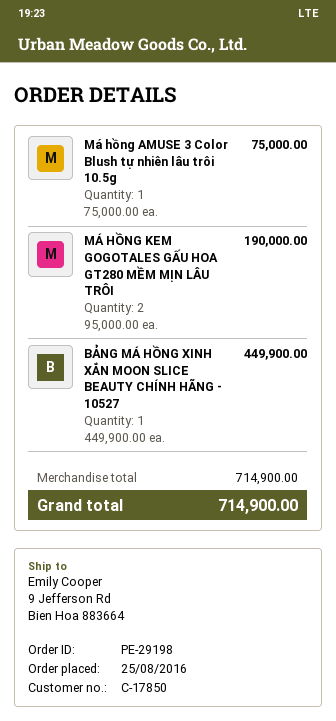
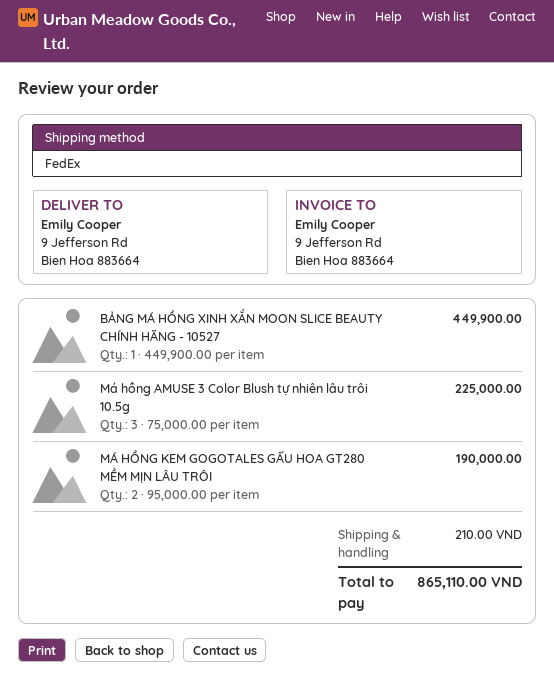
Má hồng AMUSE 3 Color Blush tự nhiên lâu trôi 10.5g: 1 x 75000.00 = 75000.00 -> 3 x 75000.00 = 225000.00
shipping: none -> 210.00
total: 714900.00 -> 865110.00

